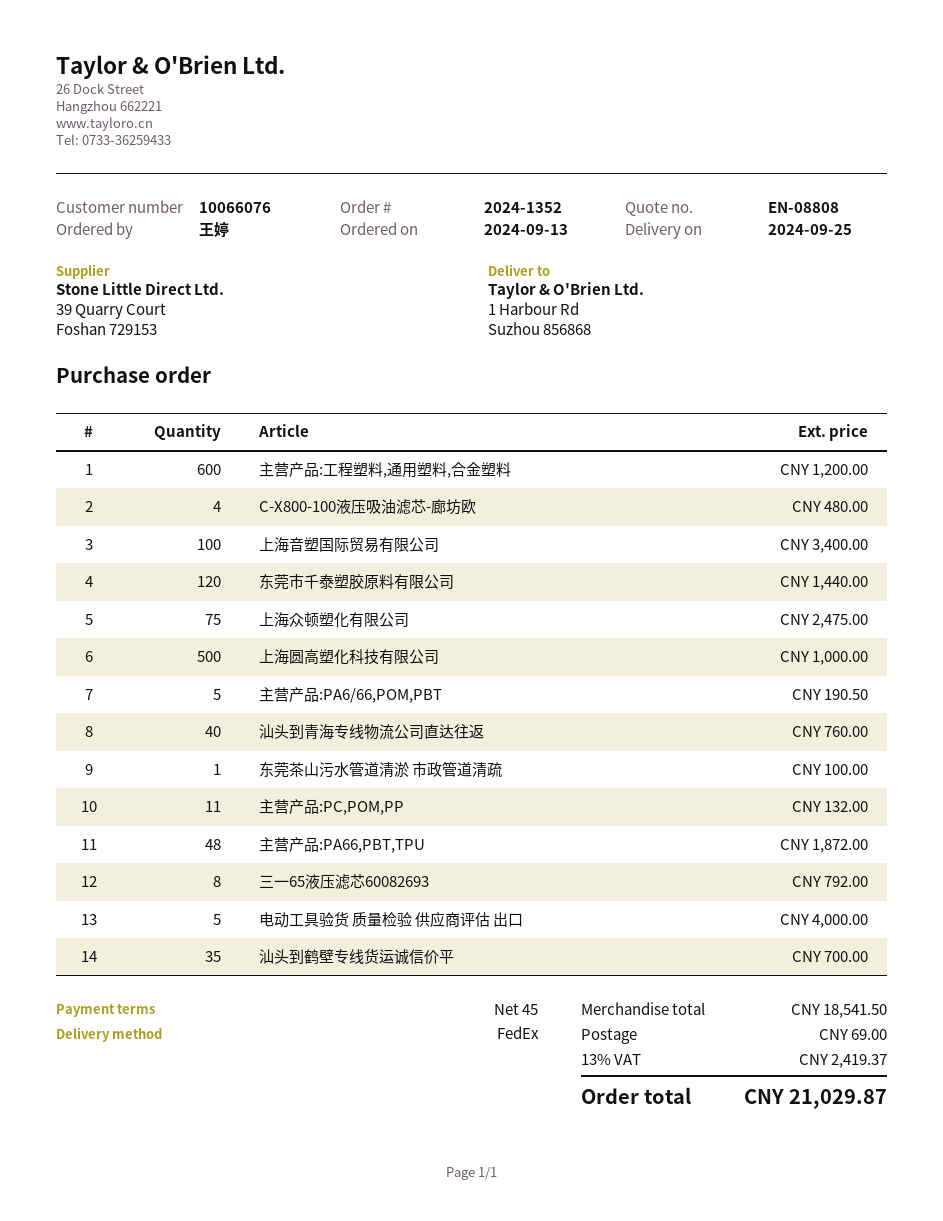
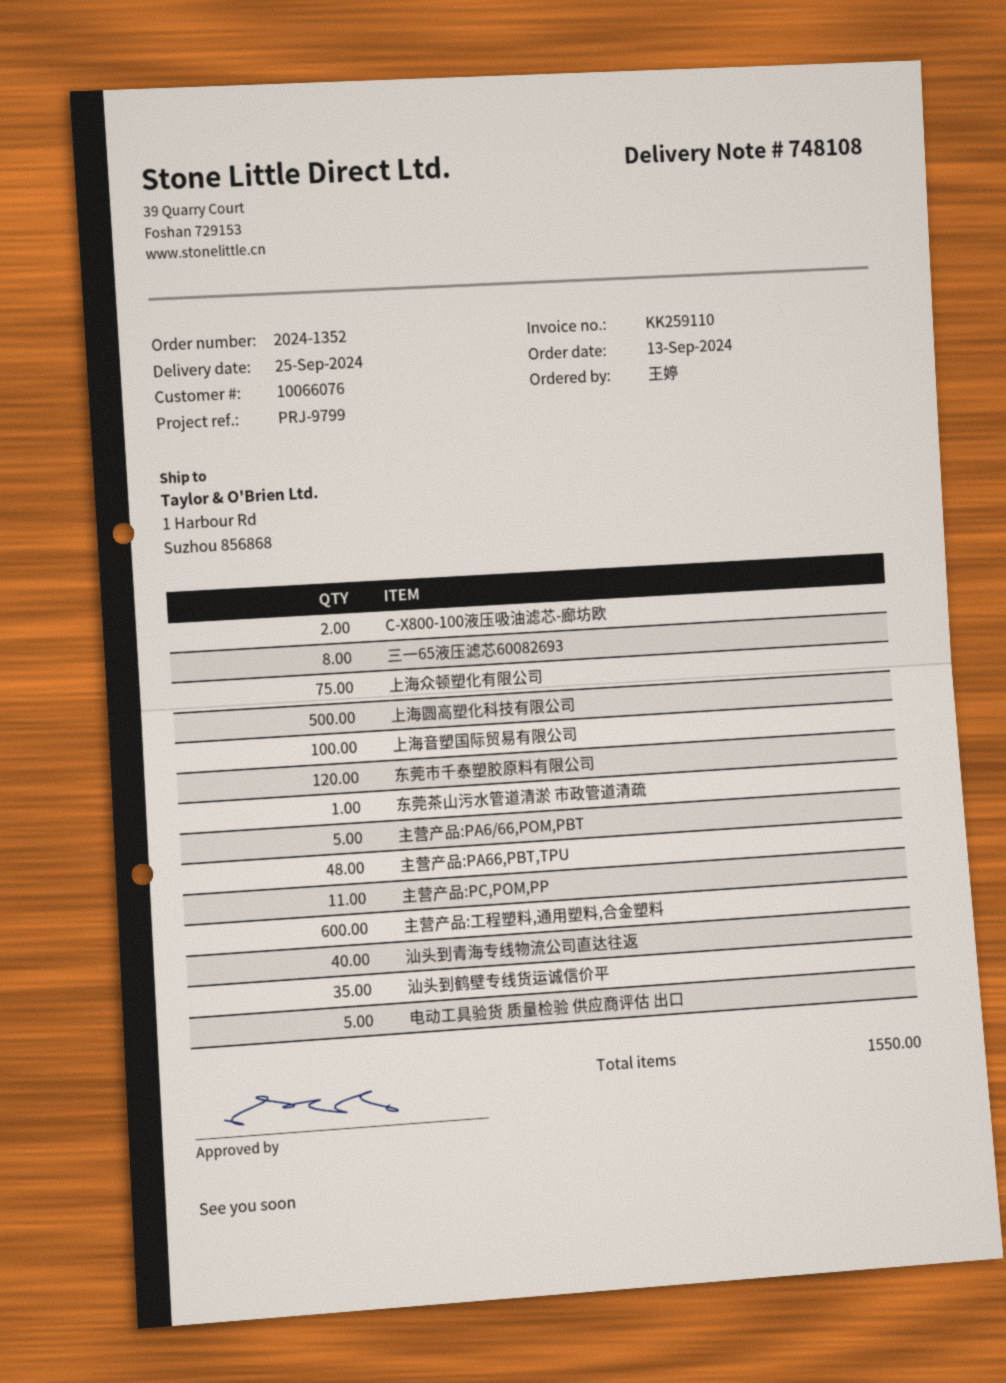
C-X800-100液压吸油滤芯-廊坊欧: 4 -> 2

